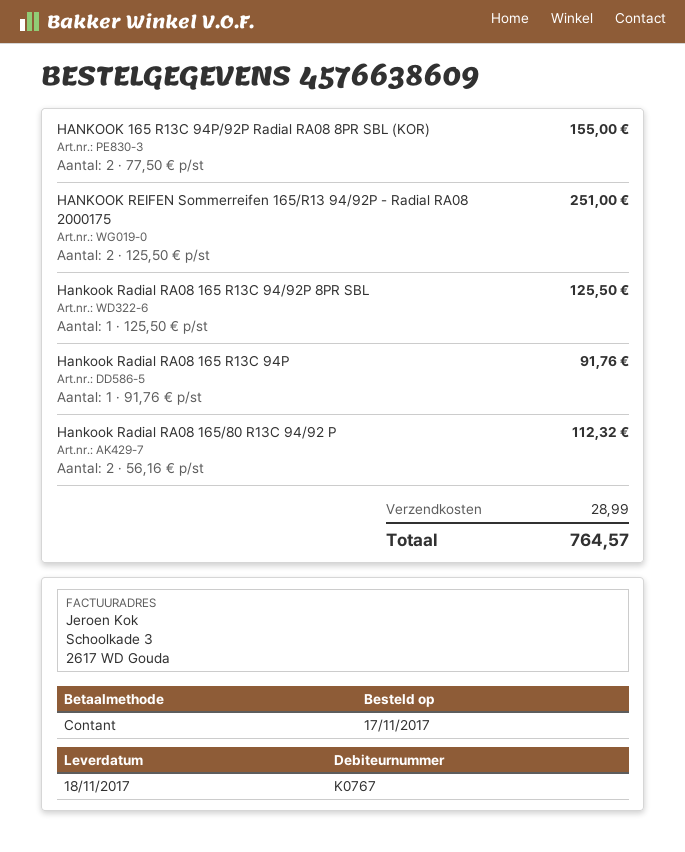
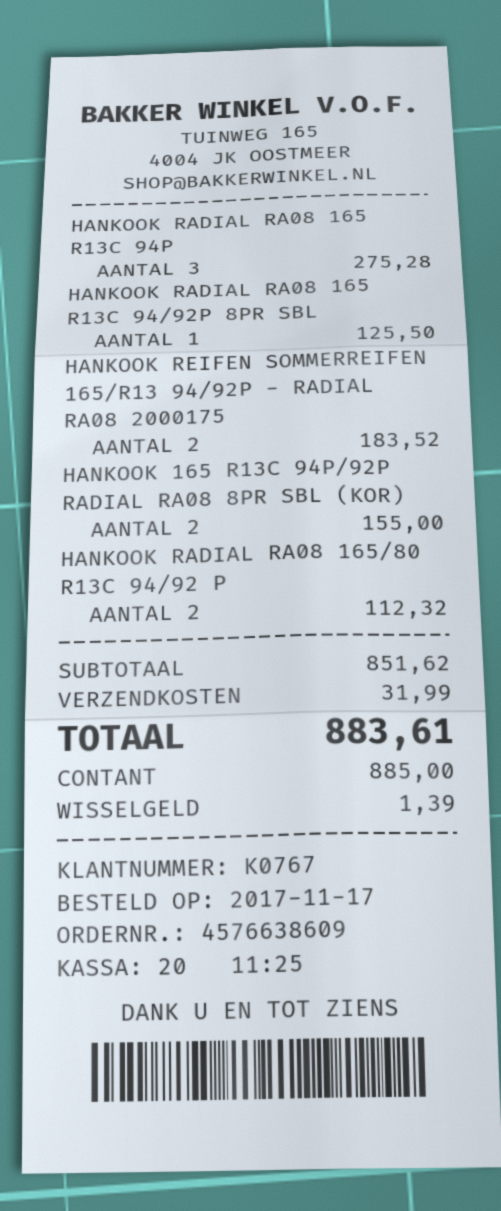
HANKOOK REIFEN Sommerreifen 165/R13 94/92P - Radial RA08 2000175: 2 for 251.00 -> 2 for 183.52
Hankook Radial RA08 165 R13C 94P: 1 for 91.76 -> 3 for 275.28
shipping: 28.99 -> 31.99
total: 764.57 -> 883.61

